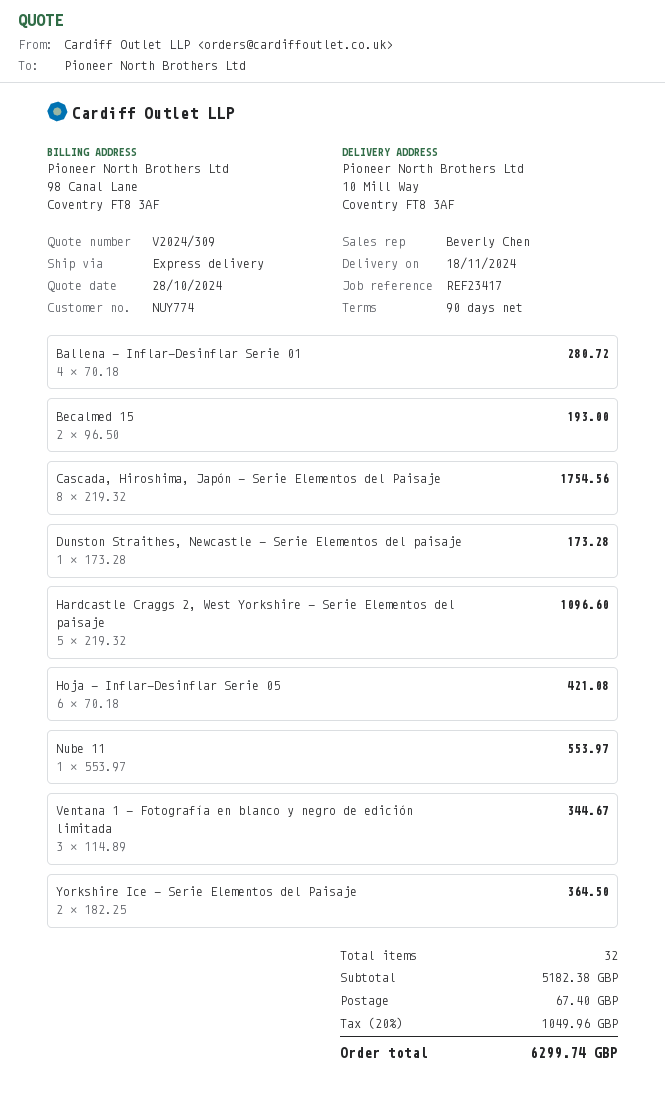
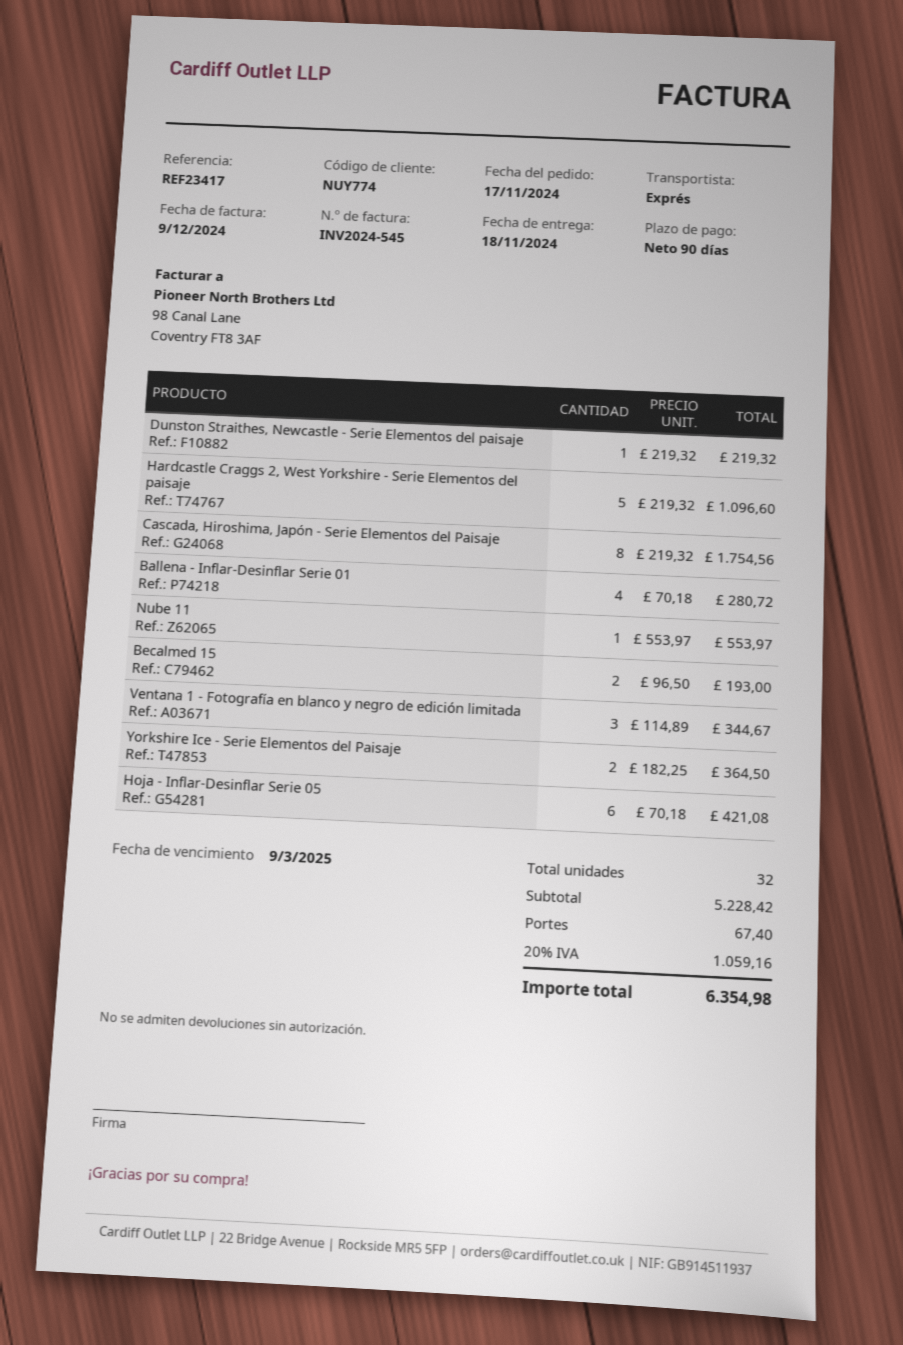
Dunston Straithes, Newcastle - Serie Elementos del paisaje: 1 x 173.28 = 173.28 -> 1 x 219.32 = 219.32
subtotal: 5182.38 -> 5228.42
tax: 20% = 1049.96 -> 20% = 1059.16
total: 6299.74 -> 6354.98

